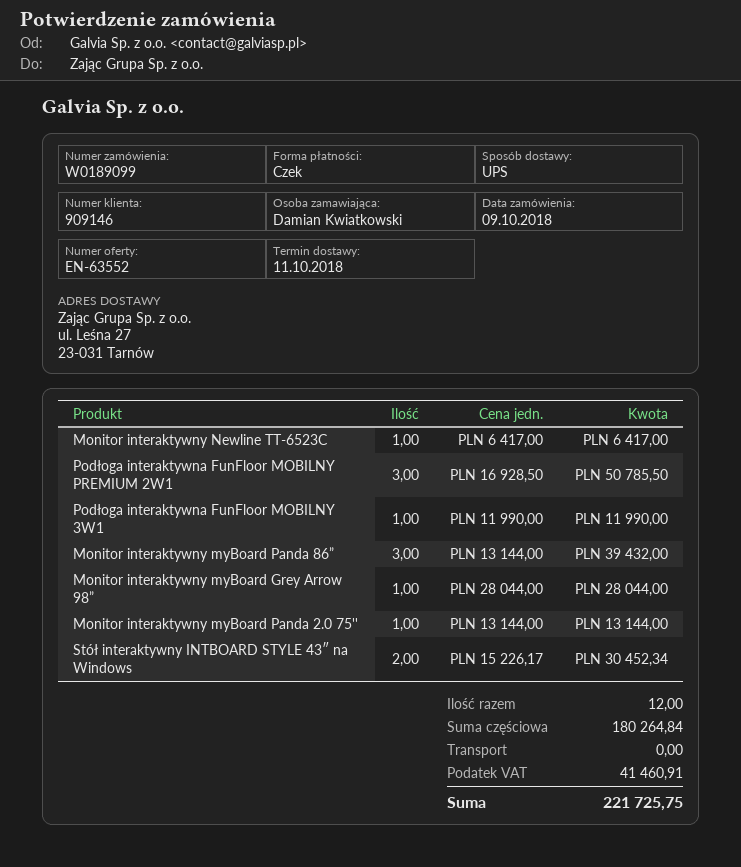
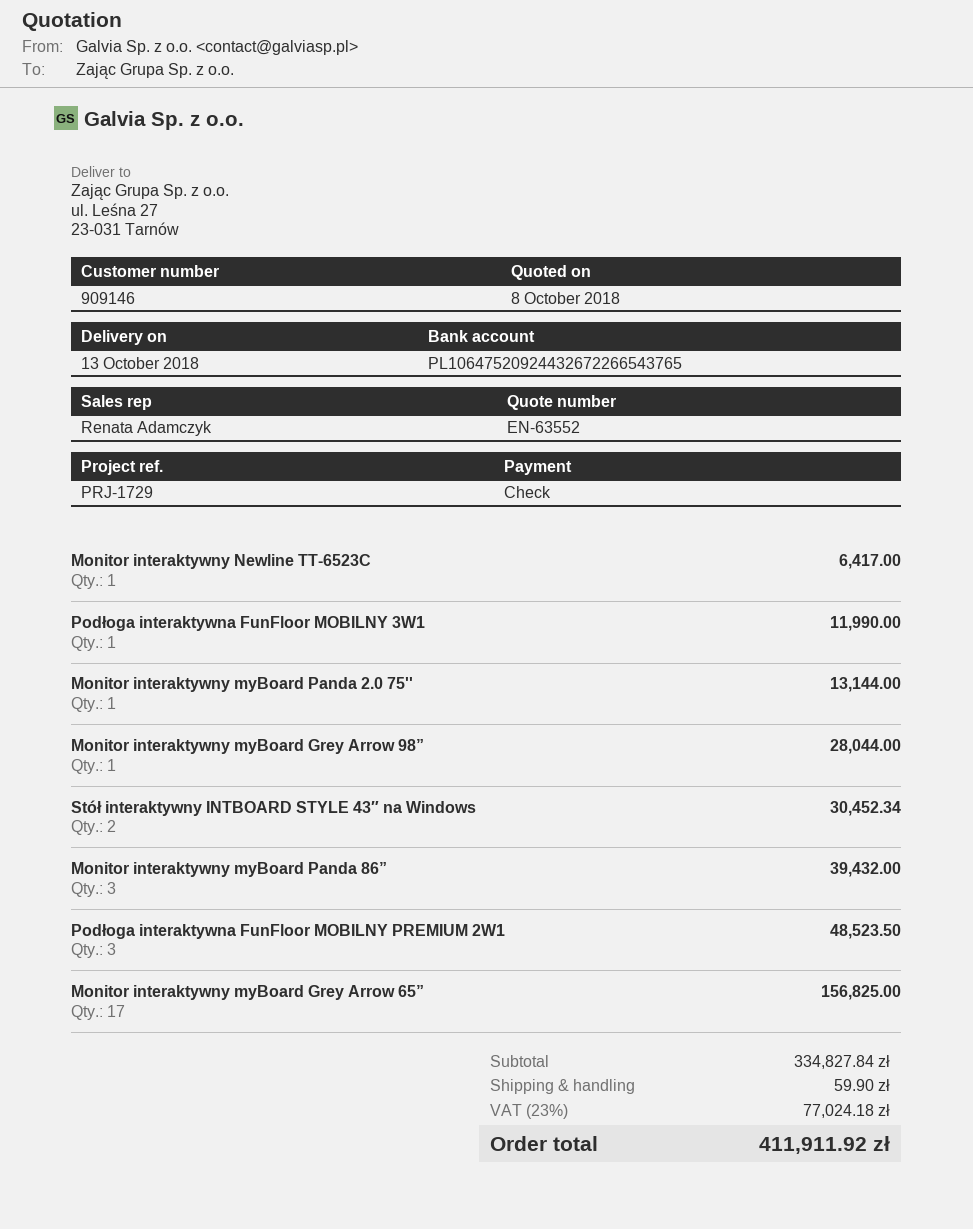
delivery date: 2018-10-11 -> 2018-10-13
Podłoga interaktywna FunFloor MOBILNY PREMIUM 2W1: 3 for 50785.50 -> 3 for 48523.50
Monitor interaktywny myBoard Grey Arrow 65”: none -> 17 for 156825.00
subtotal: 180264.84 -> 334827.84
shipping: 0.00 -> 59.90
tax: 41460.91 -> 77024.18
total: 221725.75 -> 411911.92

